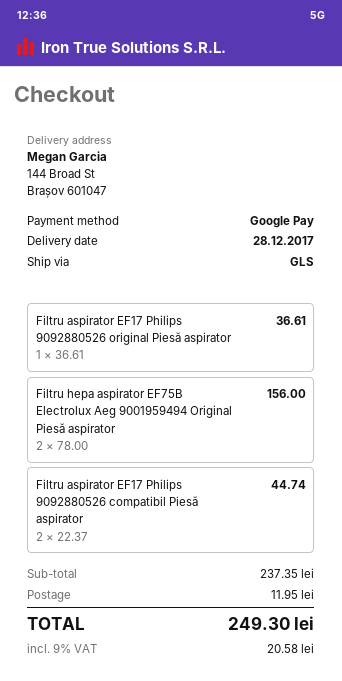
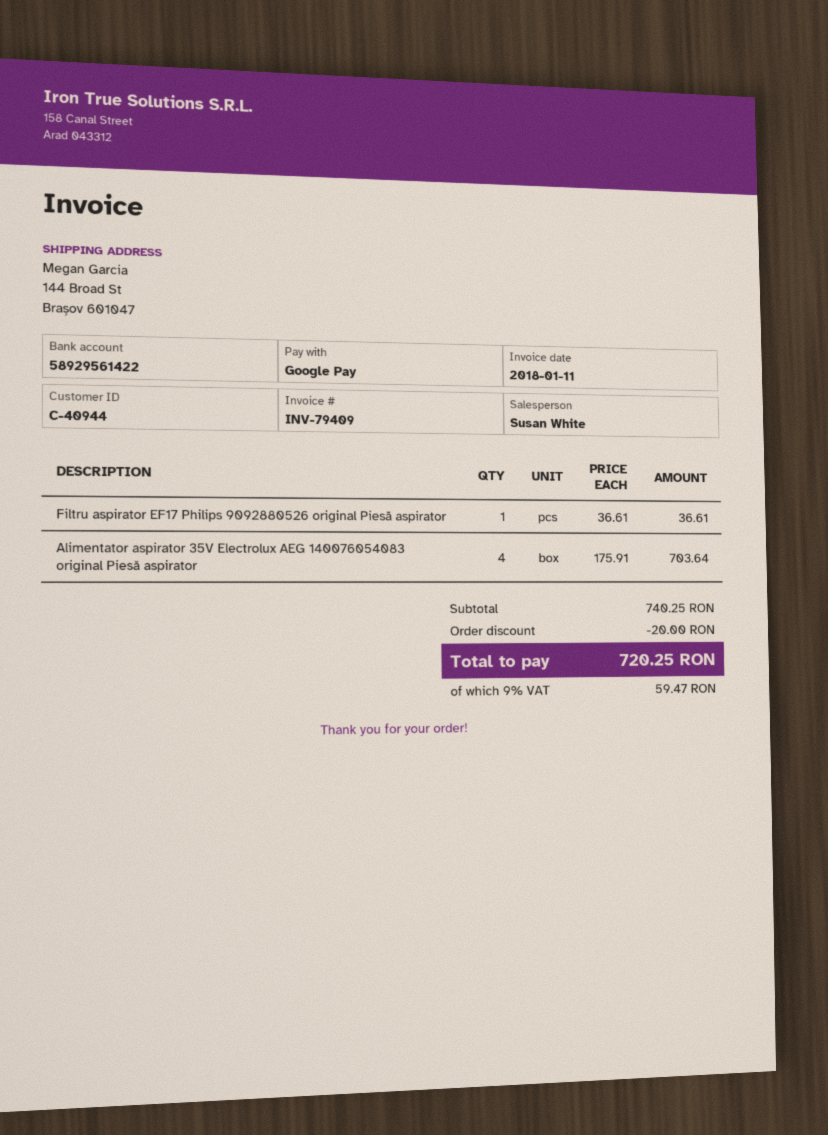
Filtru hepa aspirator EF75B Electrolux Aeg 9001959494 Original Piesă aspirator: 2 x 78.00 = 156.00 -> none
Filtru aspirator EF17 Philips 9092880526 compatibil Piesă aspirator: 2 x 22.37 = 44.74 -> none
Alimentator aspirator 35V Electrolux AEG 140076054083 original Piesă aspirator: none -> 4 x 175.91 = 703.64
subtotal: 237.35 -> 740.25
discount: none -> 20.00
shipping: 11.95 -> none
tax: 9% = 20.58 -> 9% = 59.47
total: 249.30 -> 720.25

